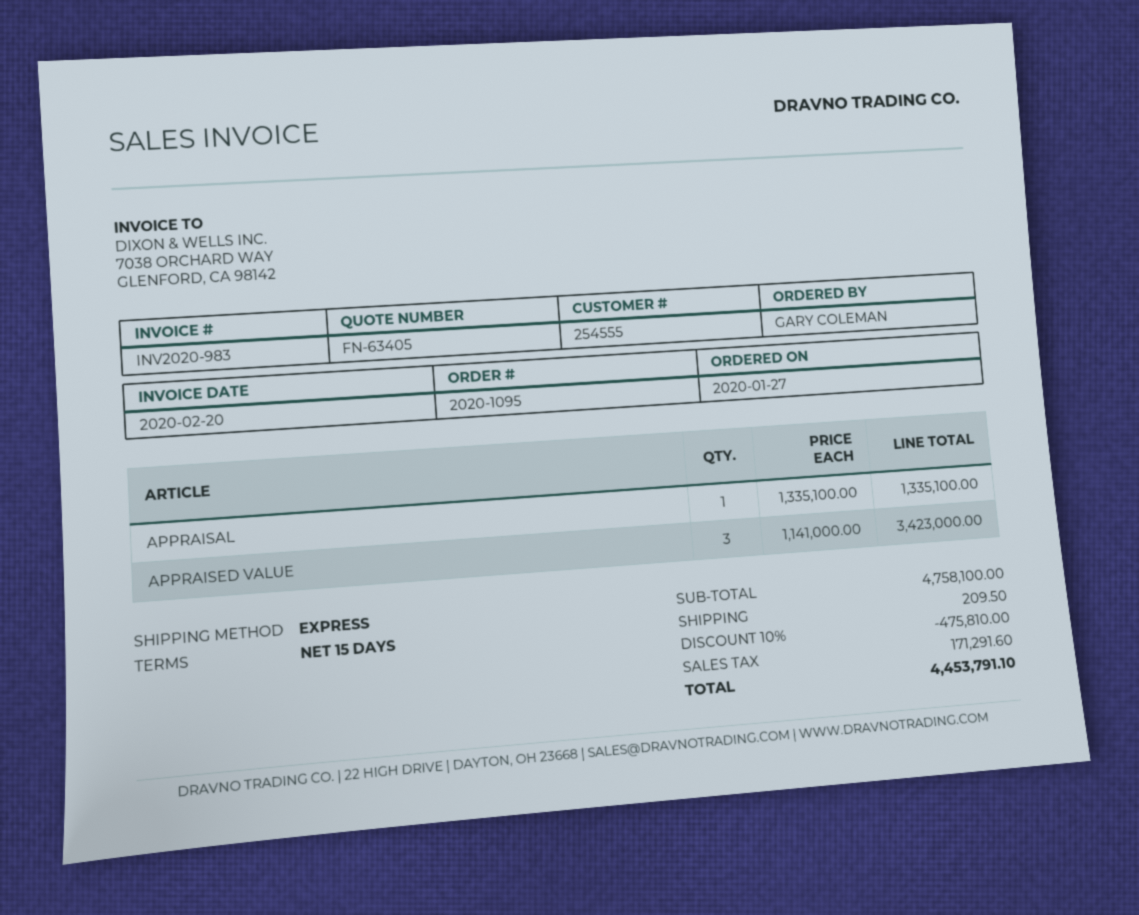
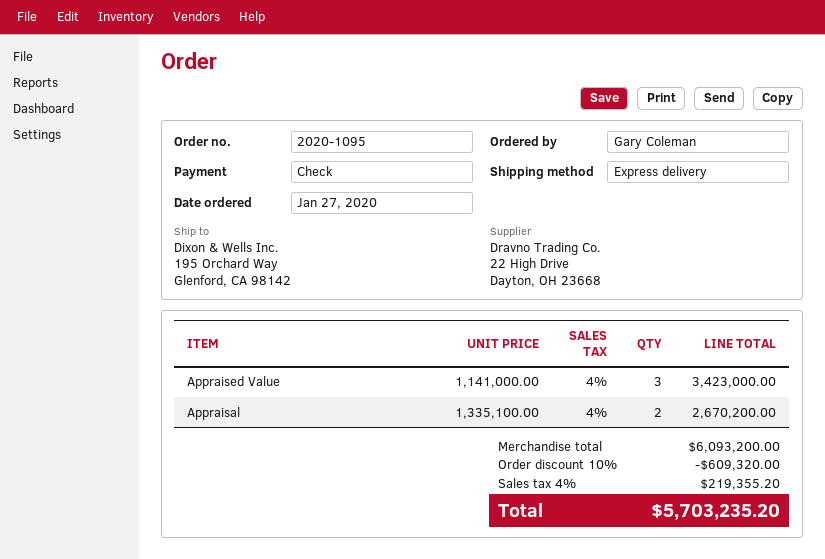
APPRAISAL: 1 x 1335100.00 = 1335100.00 -> 2 x 1335100.00 = 2670200.00
subtotal: 4758100.00 -> 6093200.00
discount: 10% = 475810.00 -> 10% = 609320.00
shipping: 209.50 -> none
tax: 171291.60 -> 219355.20
total: 4453791.10 -> 5703235.20

